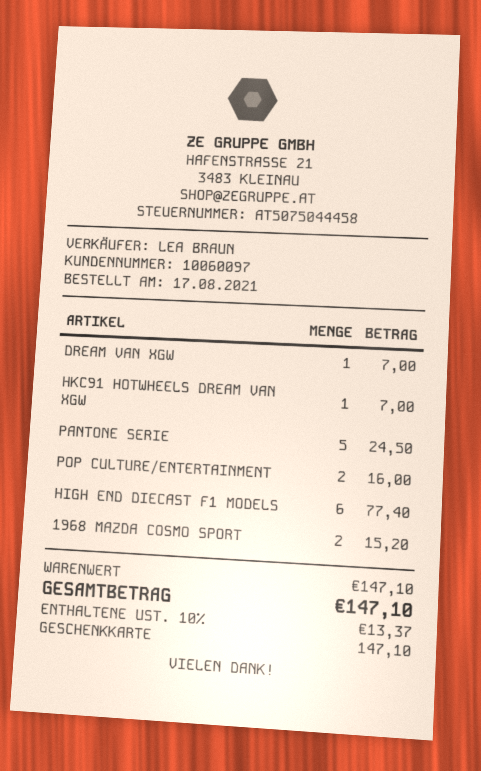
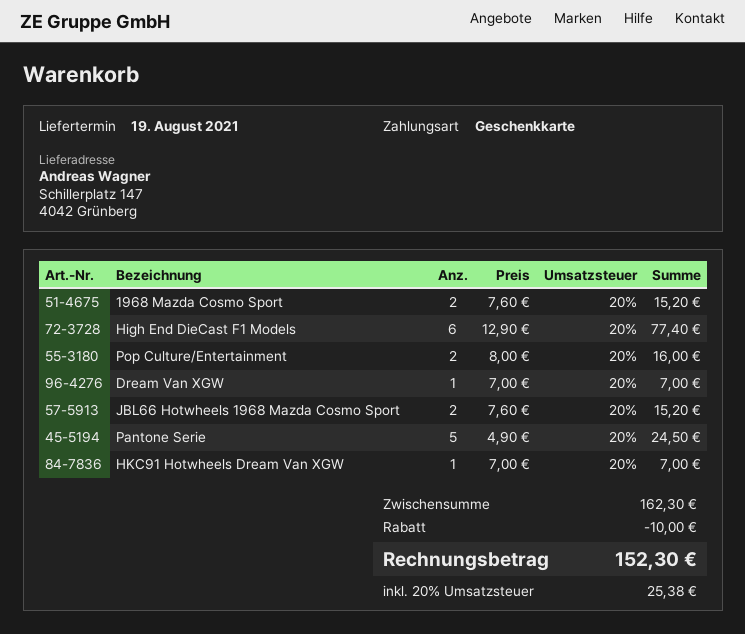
JBL66 Hotwheels 1968 Mazda Cosmo Sport: none -> 2 for 15.20
subtotal: 147.10 -> 162.30
discount: none -> 10.00
tax: 10% = 13.37 -> 20% = 25.38
total: 147.10 -> 152.30

